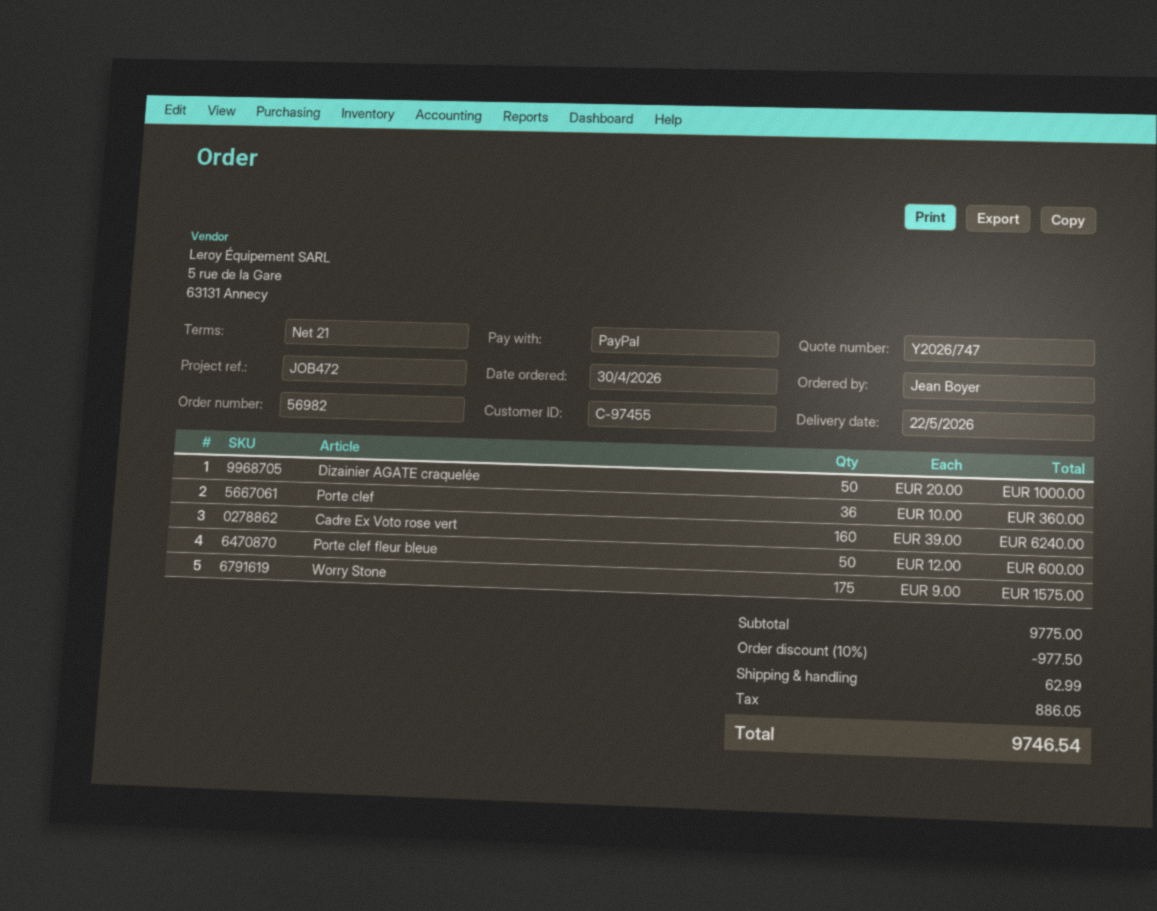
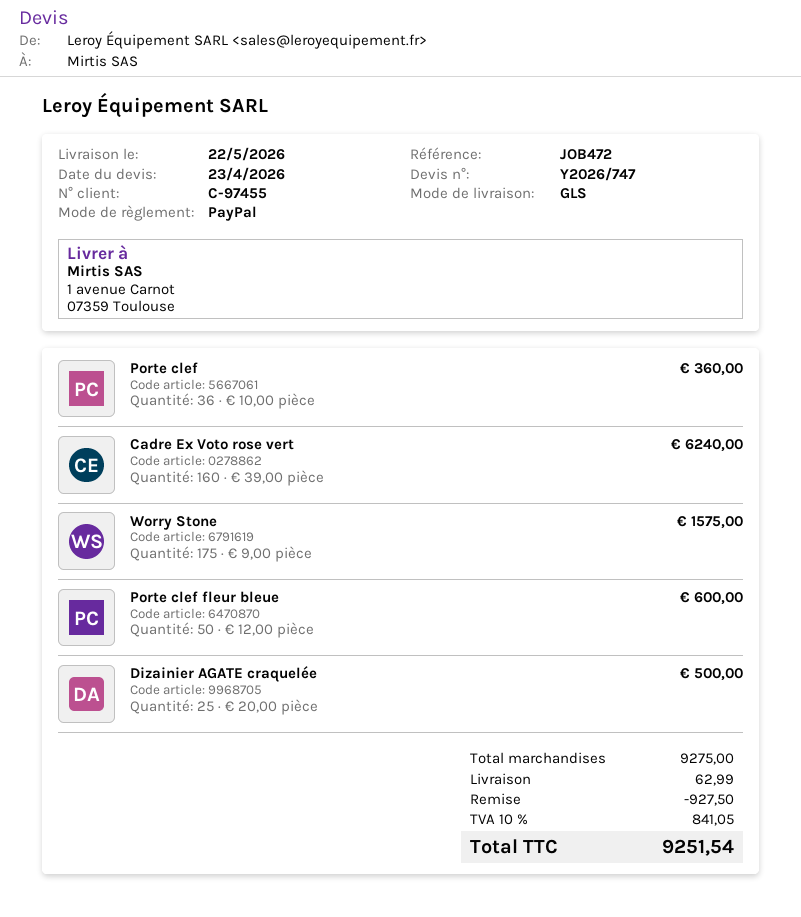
Dizainier AGATE craquelée: 50 x 20.00 = 1000.00 -> 25 x 20.00 = 500.00
subtotal: 9775.00 -> 9275.00
discount: 977.50 -> 927.50
tax: 886.05 -> 841.05
total: 9746.54 -> 9251.54

